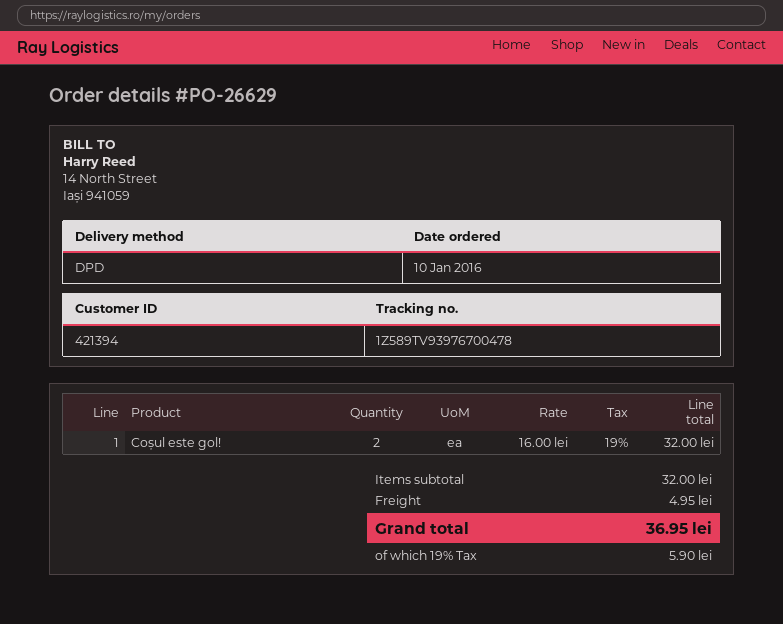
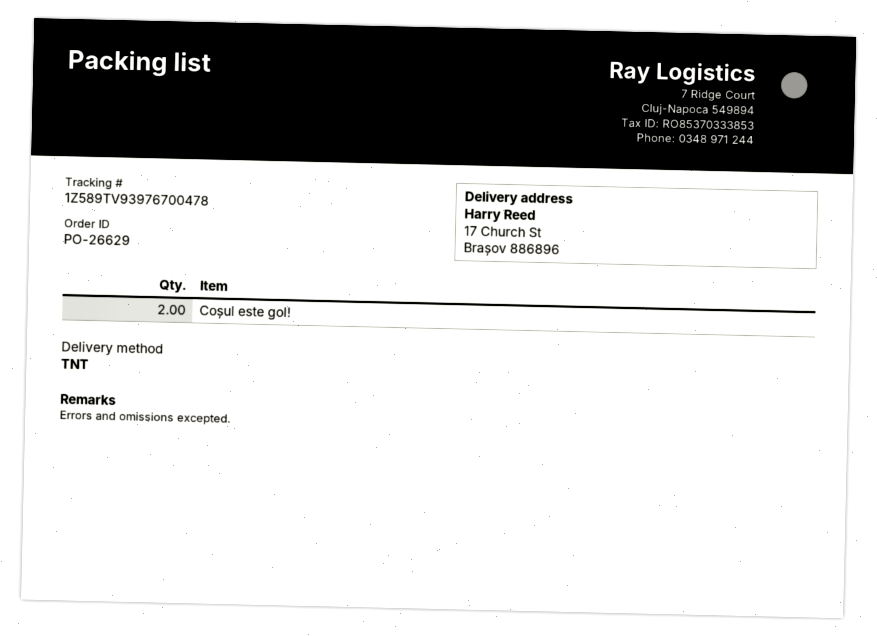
shipping method: DPD -> TNT

